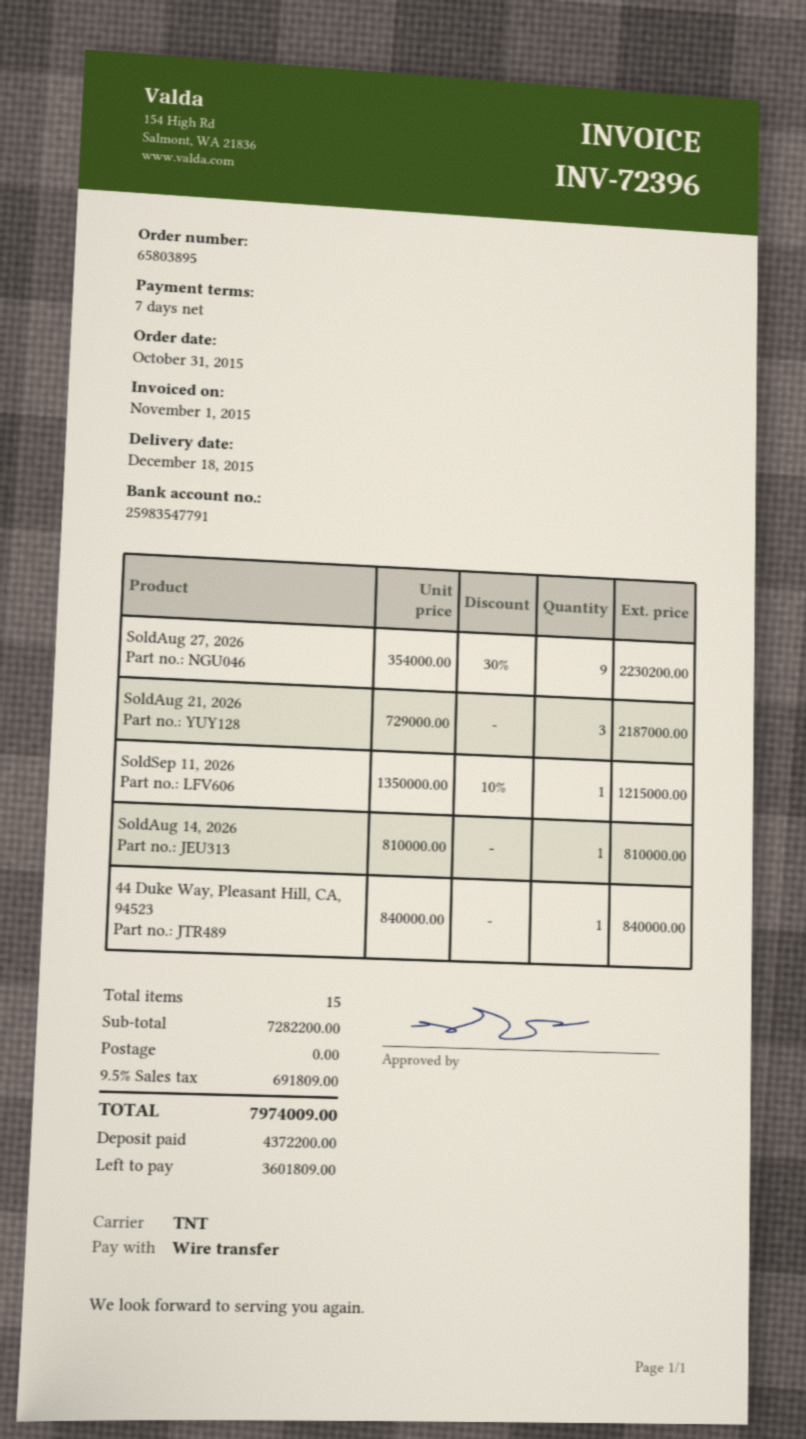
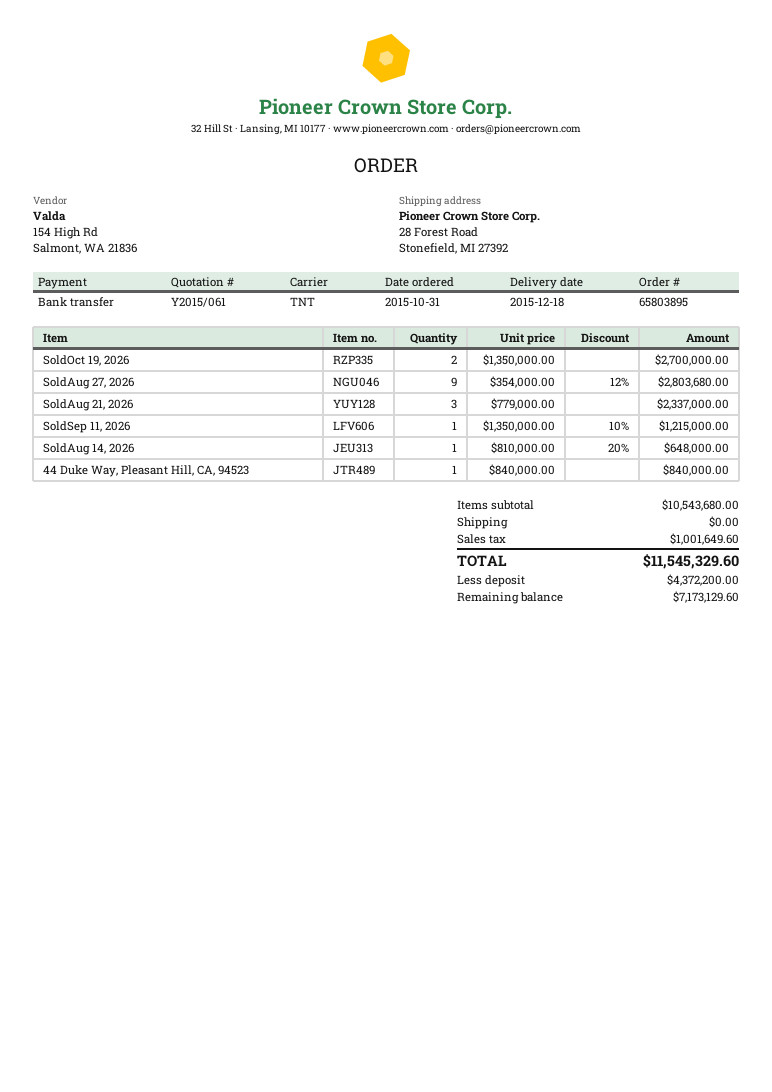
SoldAug 27, 2026: 9 x 354000.00 - 30% = 2230200.00 -> 9 x 354000.00 - 12% = 2803680.00
SoldAug 21, 2026: 3 x 729000.00 = 2187000.00 -> 3 x 779000.00 = 2337000.00
SoldAug 14, 2026: 1 x 810000.00 = 810000.00 -> 1 x 810000.00 - 20% = 648000.00
SoldOct 19, 2026: none -> 2 x 1350000.00 = 2700000.00
subtotal: 7282200.00 -> 10543680.00
tax: 691809.00 -> 1001649.60
total: 7974009.00 -> 11545329.60
balance: 3601809.00 -> 7173129.60

